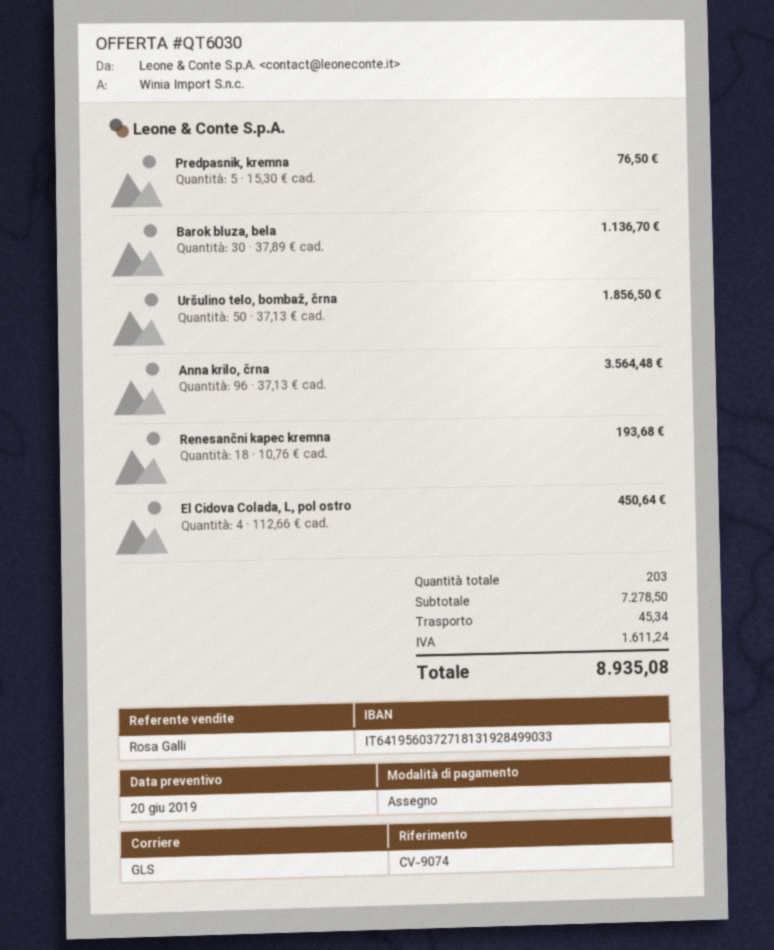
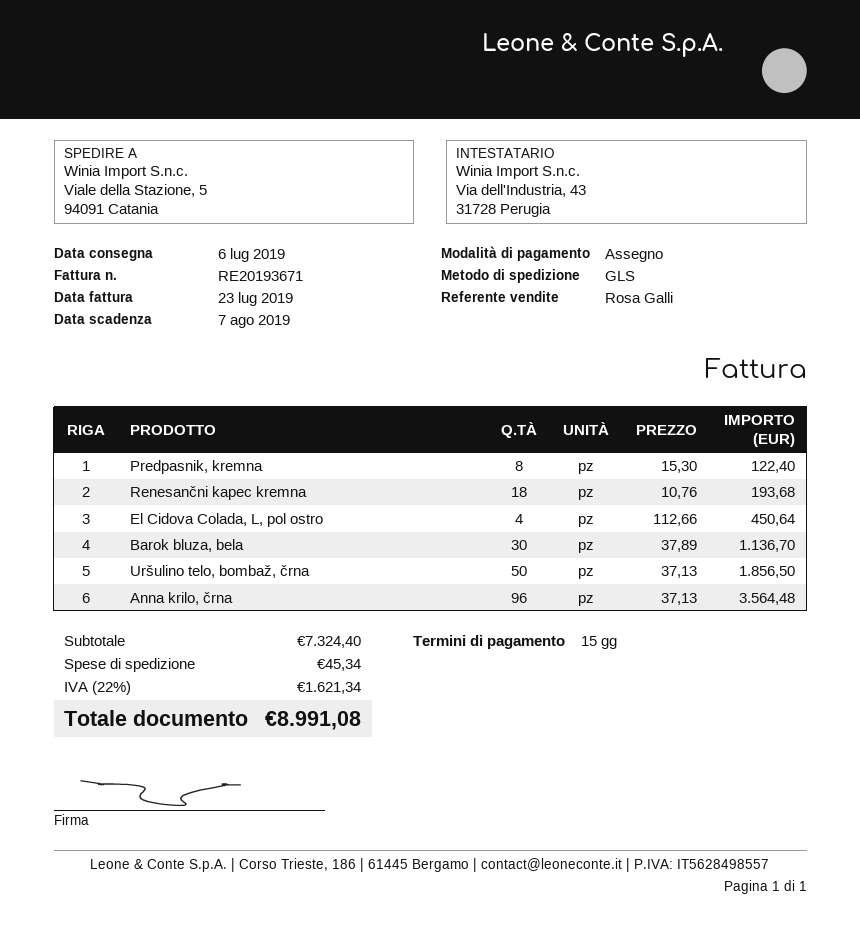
Predpasnik, kremna: 5 x 15.30 = 76.50 -> 8 x 15.30 = 122.40
subtotal: 7278.50 -> 7324.40
tax: 1611.24 -> 1621.34
total: 8935.08 -> 8991.08

